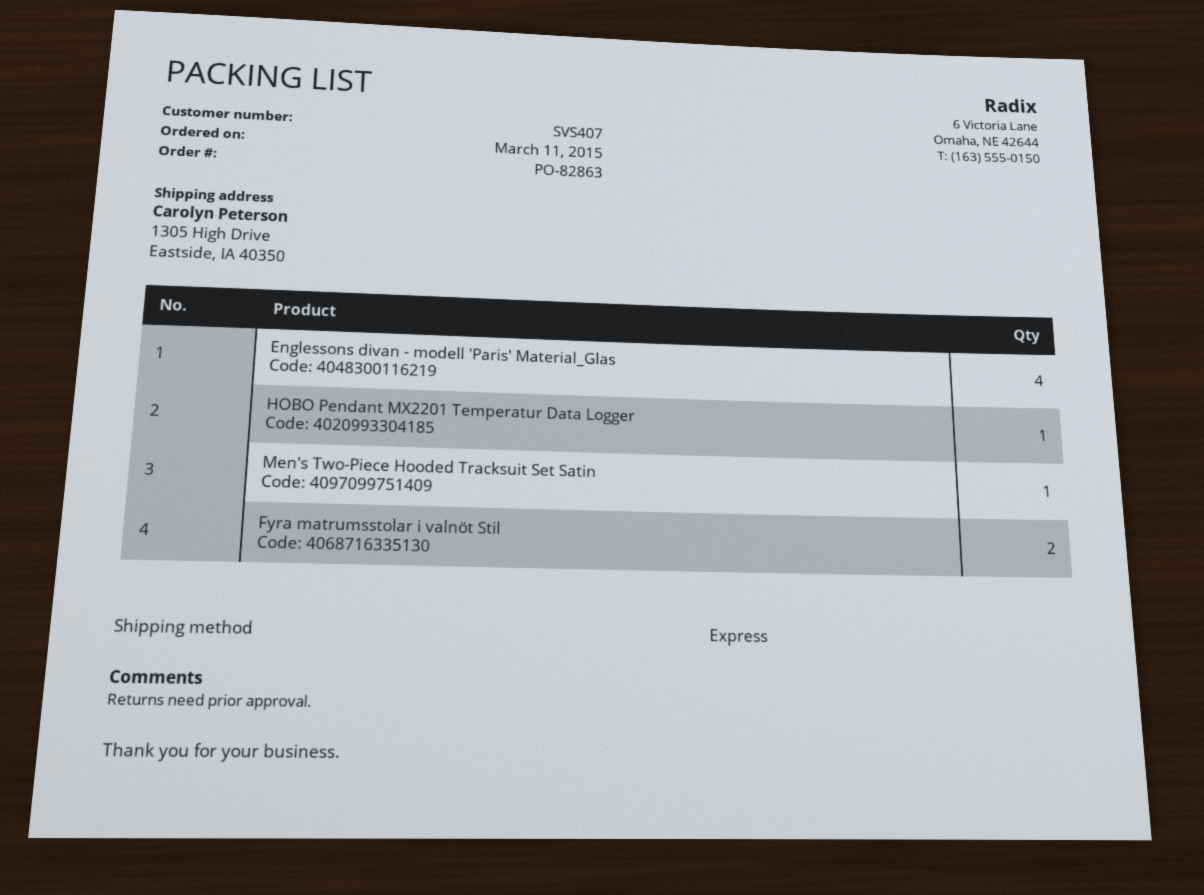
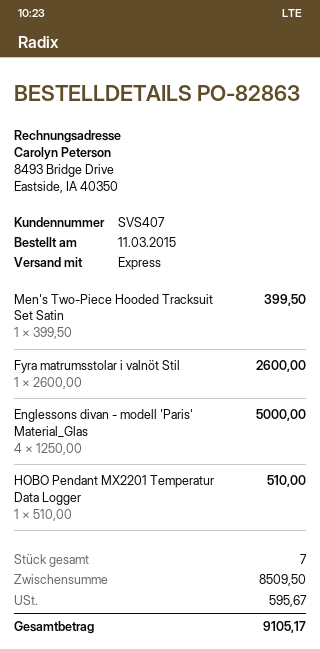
Fyra matrumsstolar i valnöt Stil: 2 -> 1

